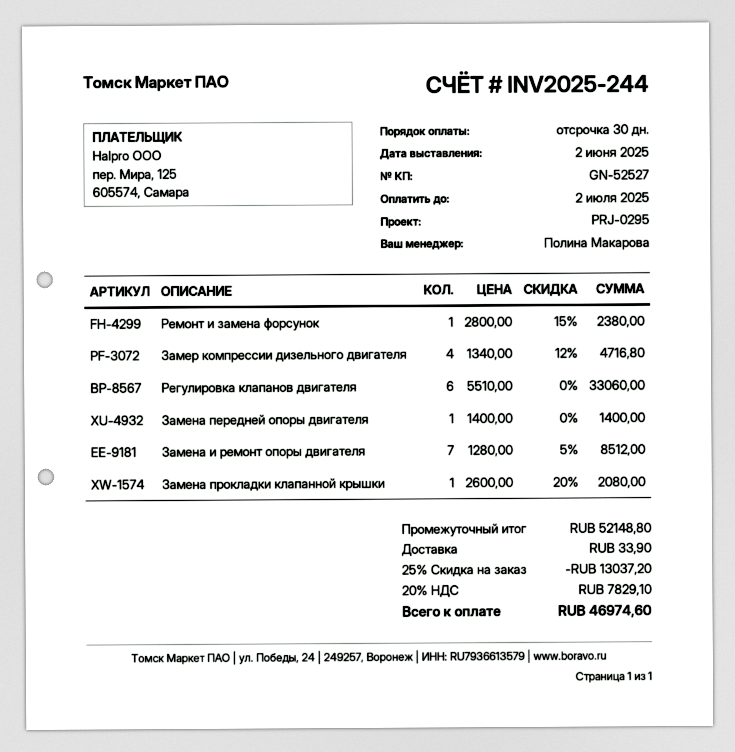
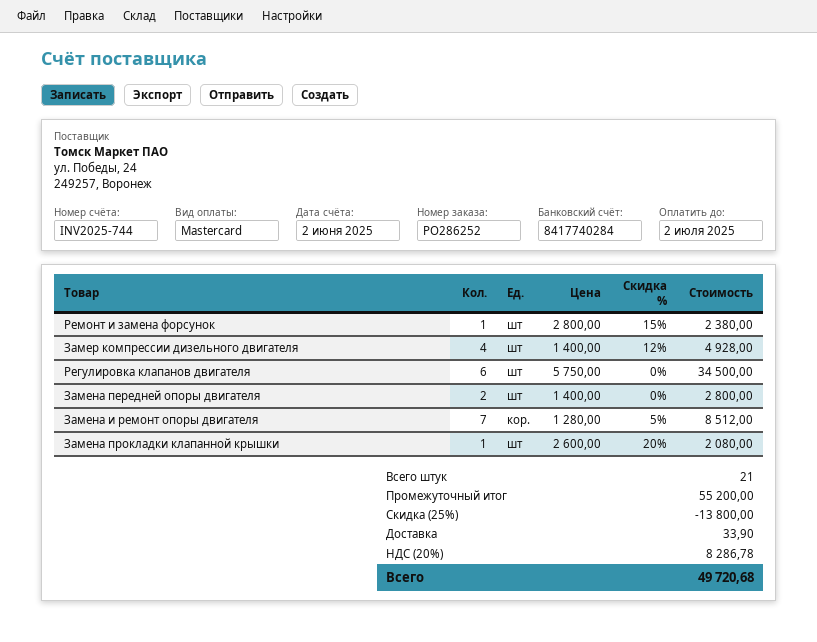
invoice number: INV2025-244 -> INV2025-744
Замер компрессии дизельного двигателя: 4 x 1340.00 - 12% = 4716.80 -> 4 x 1400.00 - 12% = 4928.00
Регулировка клапанов двигателя: 6 x 5510.00 = 33060.00 -> 6 x 5750.00 = 34500.00
Замена передней опоры двигателя: 1 x 1400.00 = 1400.00 -> 2 x 1400.00 = 2800.00
subtotal: 52148.80 -> 55200.00
discount: 25% = 13037.20 -> 25% = 13800.00
tax: 20% = 7829.10 -> 20% = 8286.78
total: 46974.60 -> 49720.68

